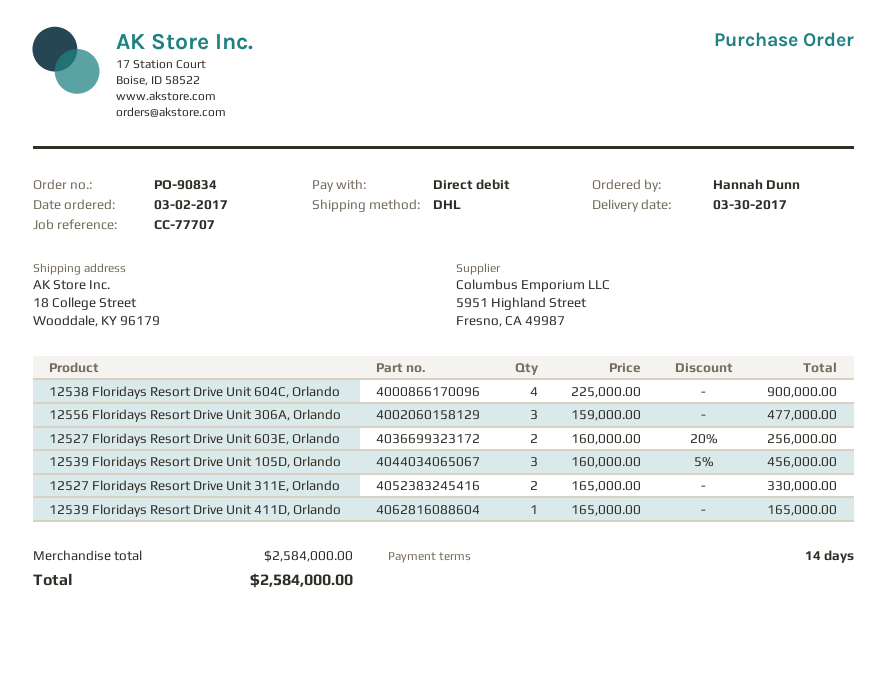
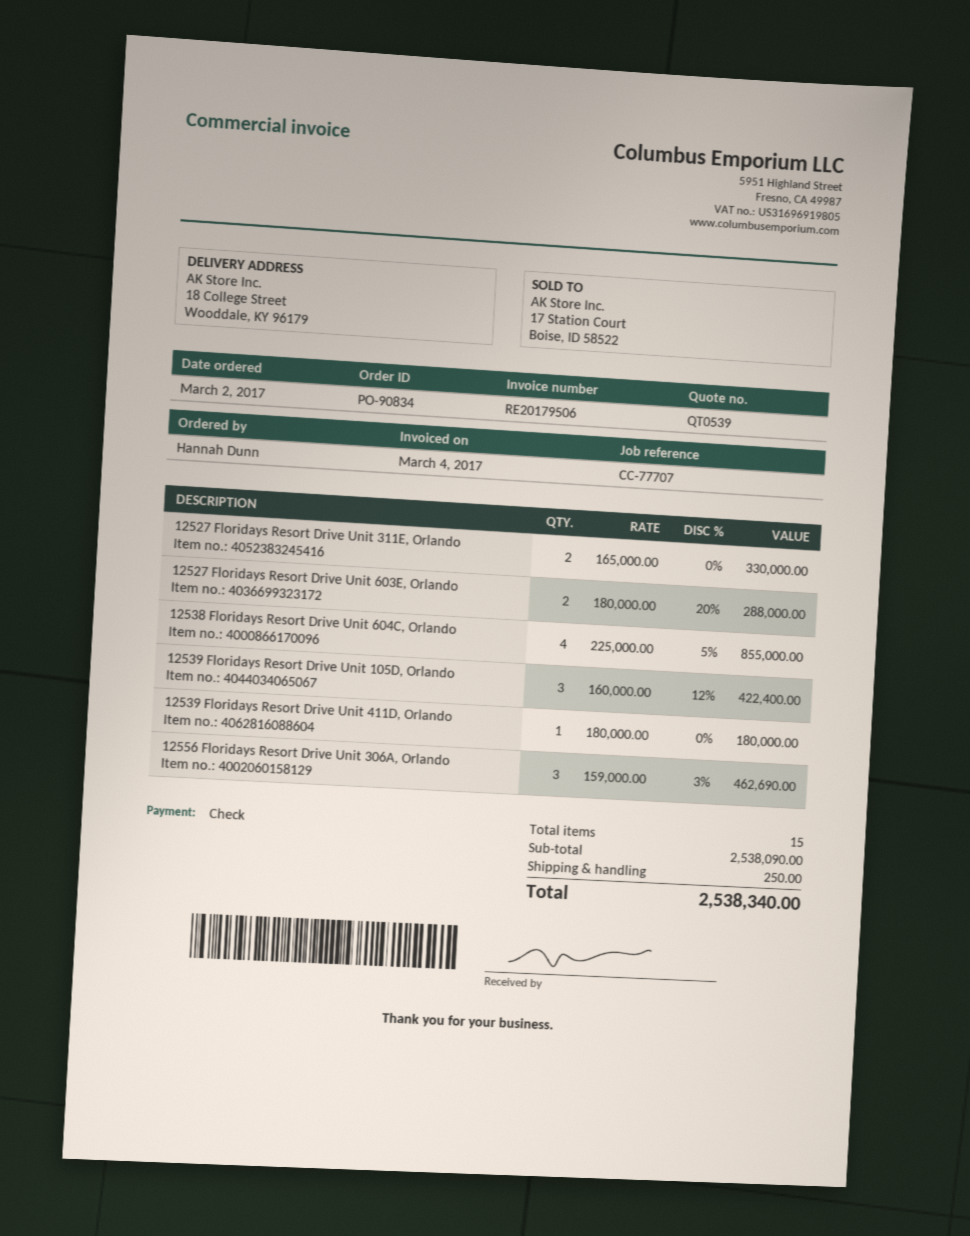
payment method: direct debit -> cheque
12538 Floridays Resort Drive Unit 604C, Orlando: 4 x 225000.00 = 900000.00 -> 4 x 225000.00 - 5% = 855000.00
12556 Floridays Resort Drive Unit 306A, Orlando: 3 x 159000.00 = 477000.00 -> 3 x 159000.00 - 3% = 462690.00
12527 Floridays Resort Drive Unit 603E, Orlando: 2 x 160000.00 - 20% = 256000.00 -> 2 x 180000.00 - 20% = 288000.00
12539 Floridays Resort Drive Unit 105D, Orlando: 3 x 160000.00 - 5% = 456000.00 -> 3 x 160000.00 - 12% = 422400.00
12539 Floridays Resort Drive Unit 411D, Orlando: 1 x 165000.00 = 165000.00 -> 1 x 180000.00 = 180000.00
subtotal: 2584000.00 -> 2538090.00
shipping: none -> 250.00
total: 2584000.00 -> 2538340.00

